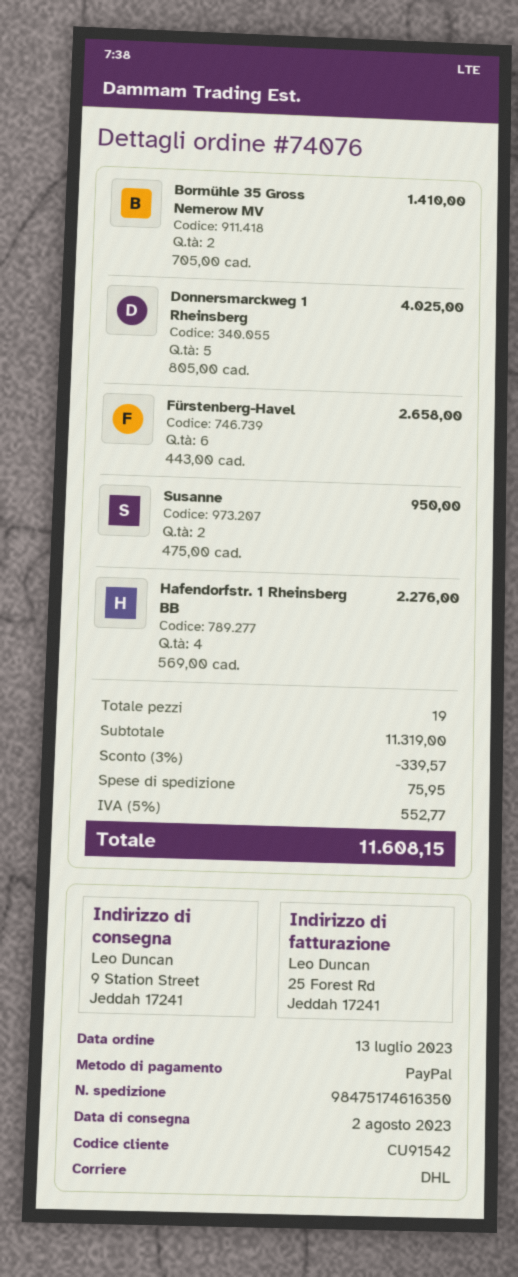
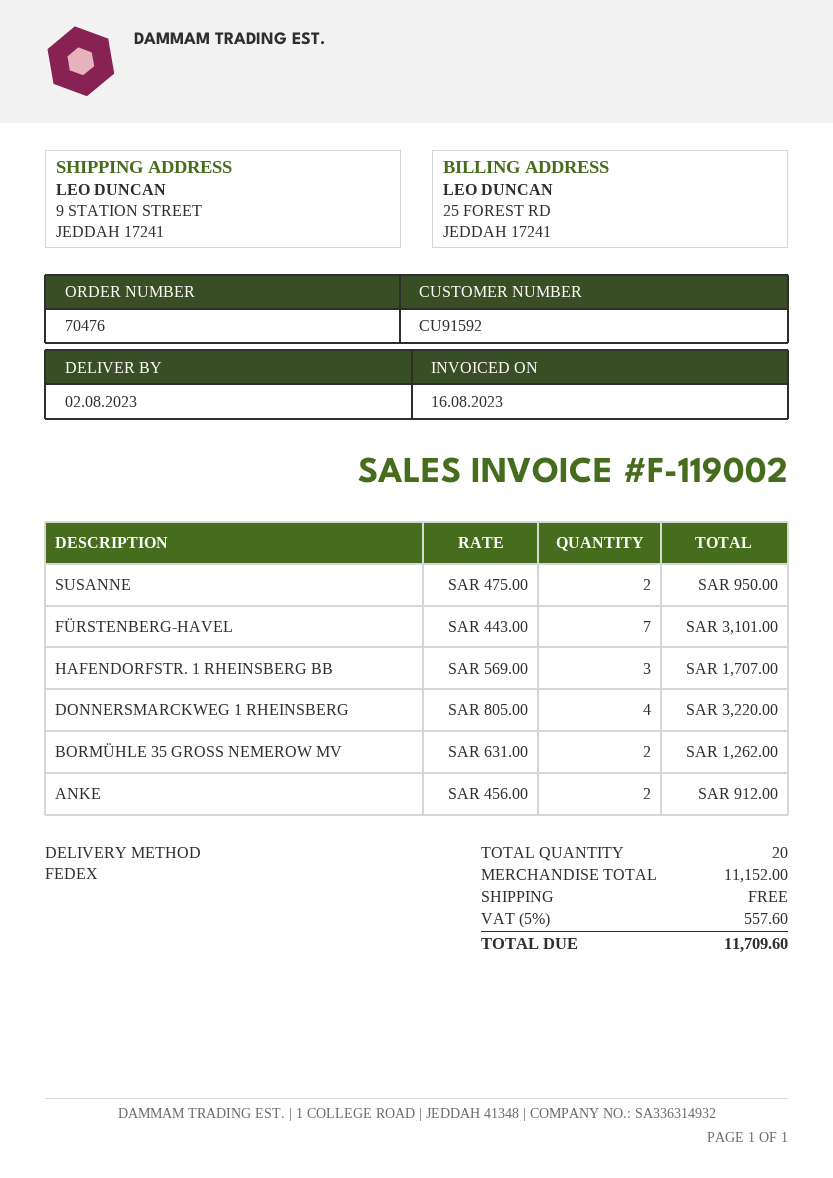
order number: 74076 -> 70476
customer number: CU91542 -> CU91592
shipping method: DHL -> FedEx
Bormühle 35 Gross Nemerow MV: 2 x 705.00 = 1410.00 -> 2 x 631.00 = 1262.00
Donnersmarckweg 1 Rheinsberg: 5 x 805.00 = 4025.00 -> 4 x 805.00 = 3220.00
Fürstenberg-Havel: 6 x 443.00 = 2658.00 -> 7 x 443.00 = 3101.00
Hafendorfstr. 1 Rheinsberg BB: 4 x 569.00 = 2276.00 -> 3 x 569.00 = 1707.00
ANKE: none -> 2 x 456.00 = 912.00
total quantity: 19 -> 20
subtotal: 11319.00 -> 11152.00
discount: 3% = 339.57 -> none
shipping: 75.95 -> 0.00
tax: 5% = 552.77 -> 5% = 557.60
total: 11608.15 -> 11709.60

